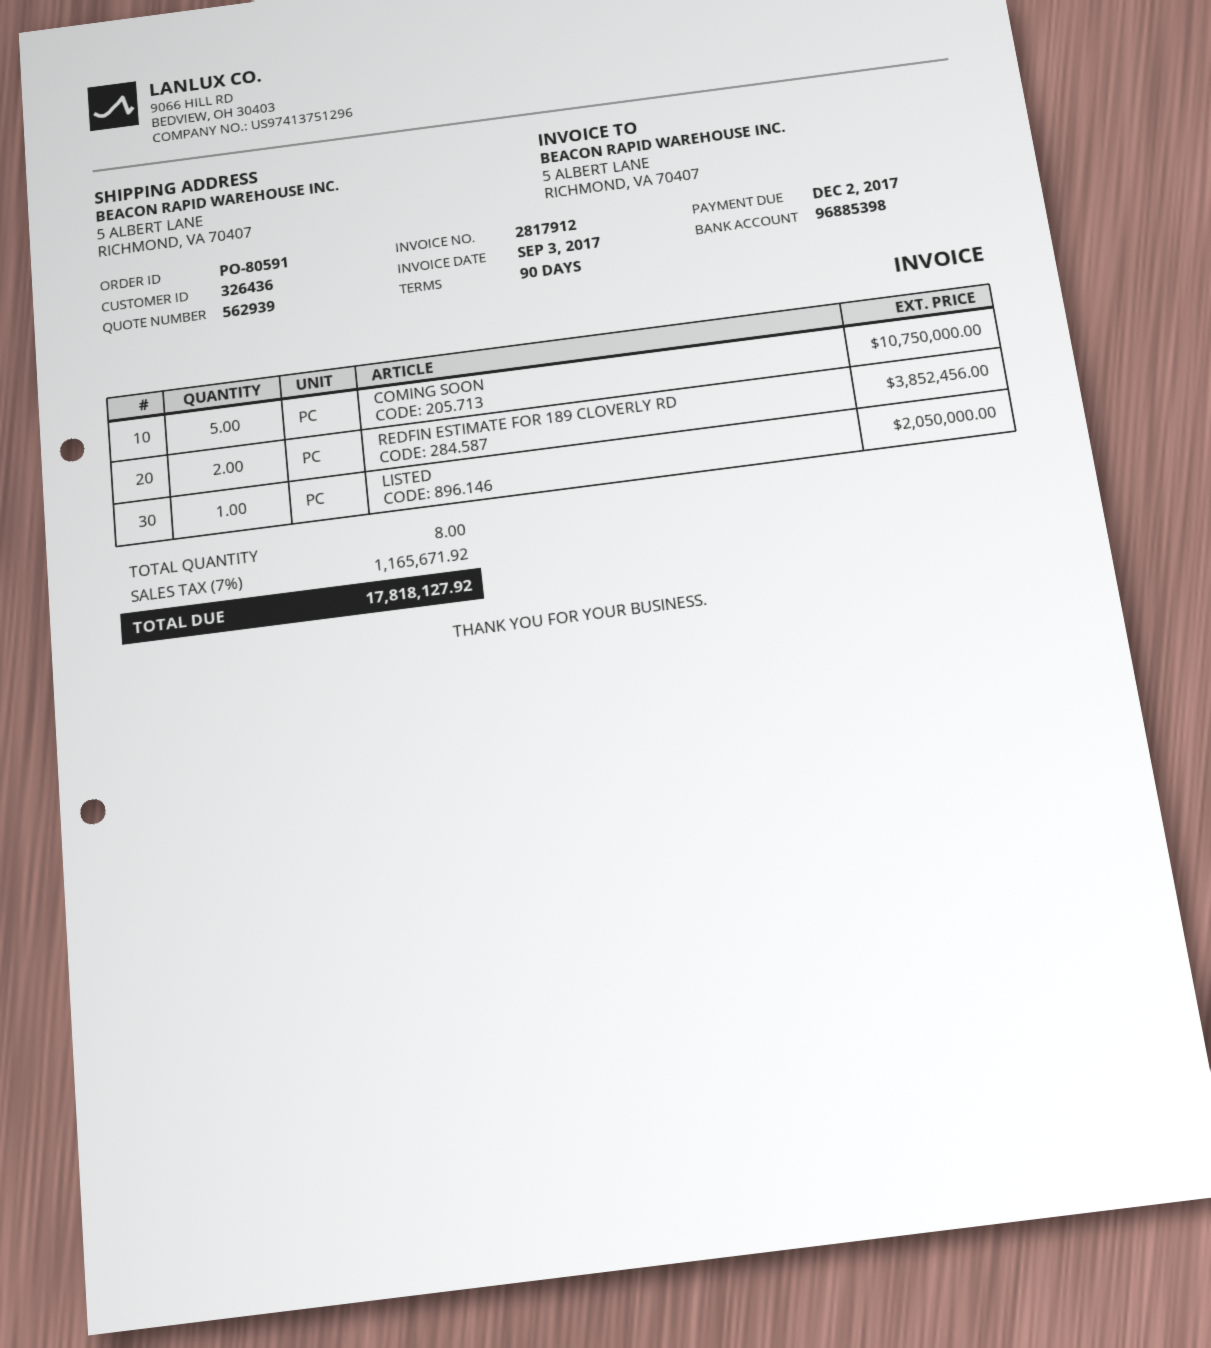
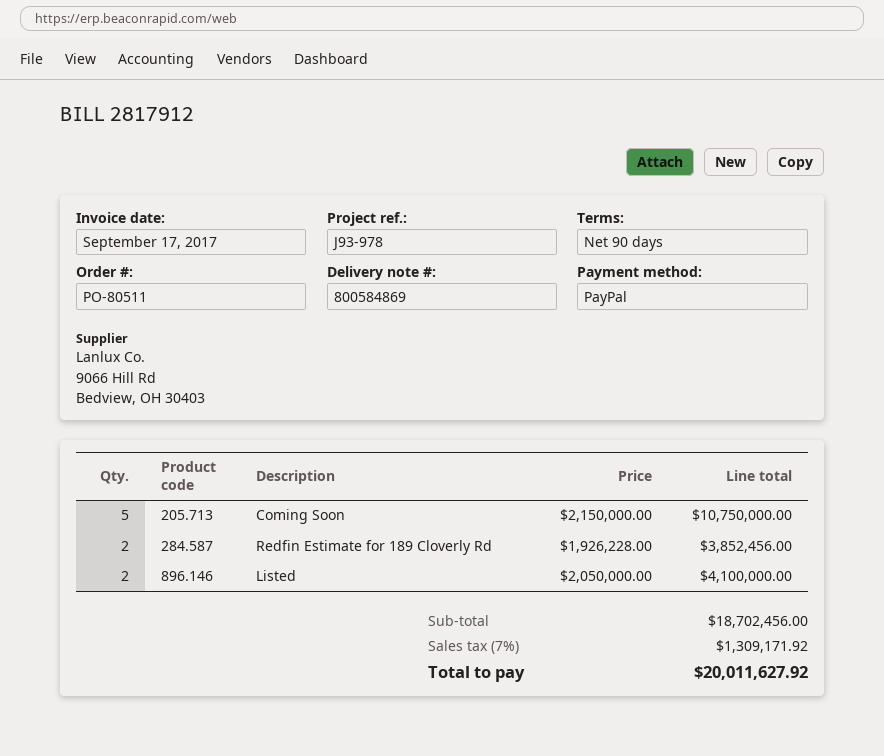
order number: PO-80591 -> PO-80511
invoice date: 2017-09-03 -> 2017-09-17
LISTED: 1 for 2050000.00 -> 2 for 4100000.00
tax: 7% = 1165671.92 -> 7% = 1309171.92
total: 17818127.92 -> 20011627.92

